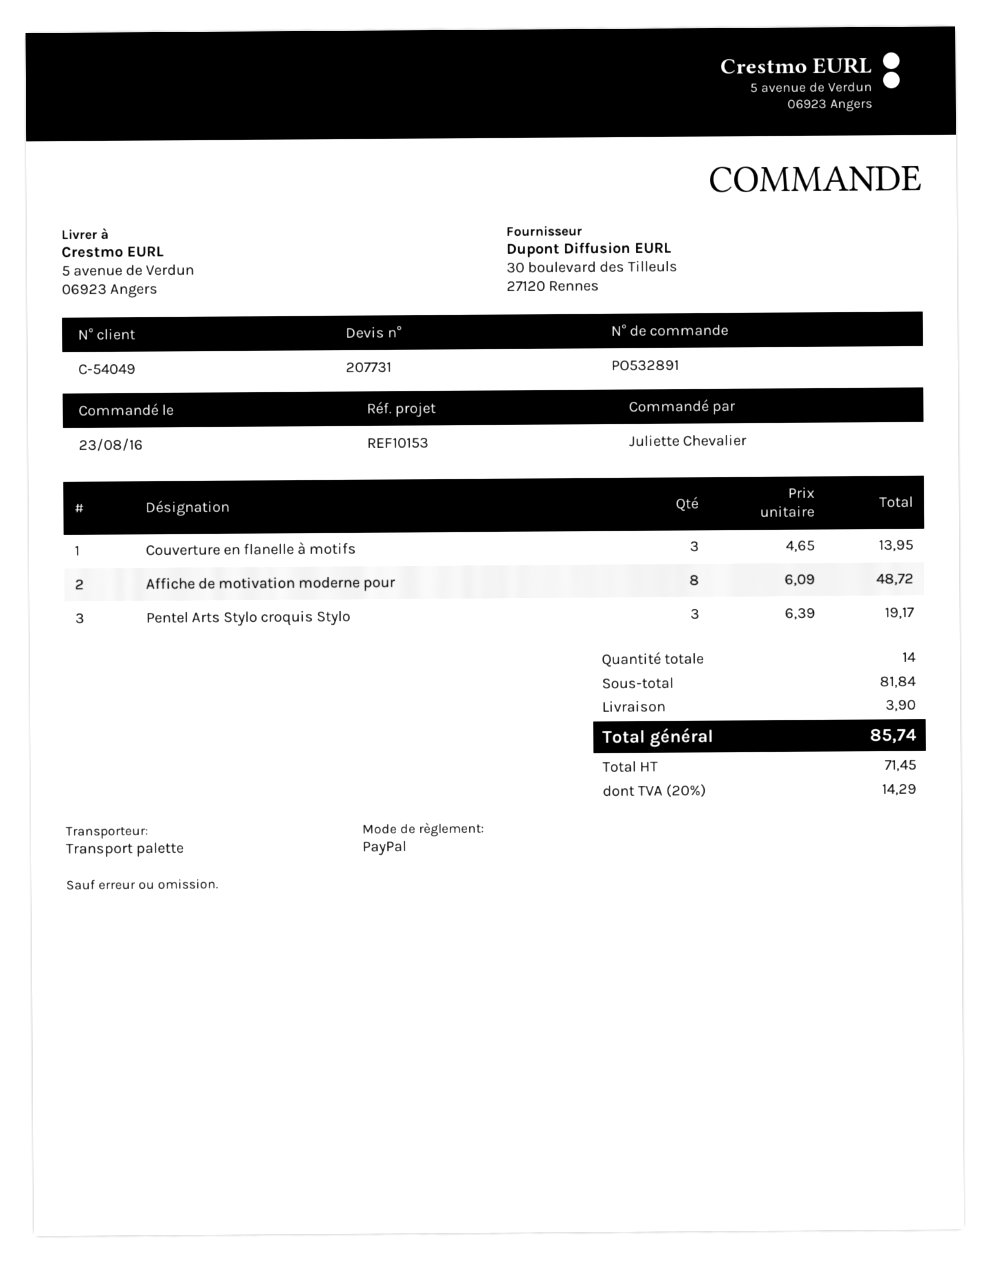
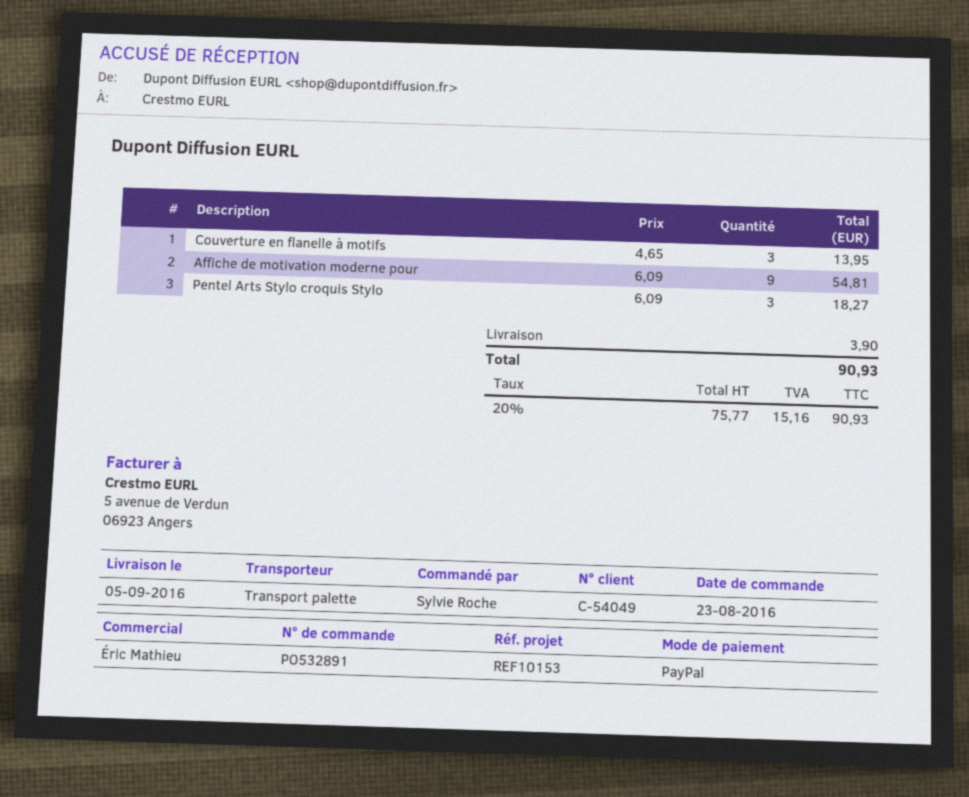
ordered by: Juliette Chevalier -> Sylvie Roche
Affiche de motivation moderne pour: 8 x 6.09 = 48.72 -> 9 x 6.09 = 54.81
Pentel Arts Stylo croquis Stylo: 3 x 6.39 = 19.17 -> 3 x 6.09 = 18.27
net: 71.45 -> 75.77
tax: 20% = 14.29 -> 20% = 15.16
total: 85.74 -> 90.93

